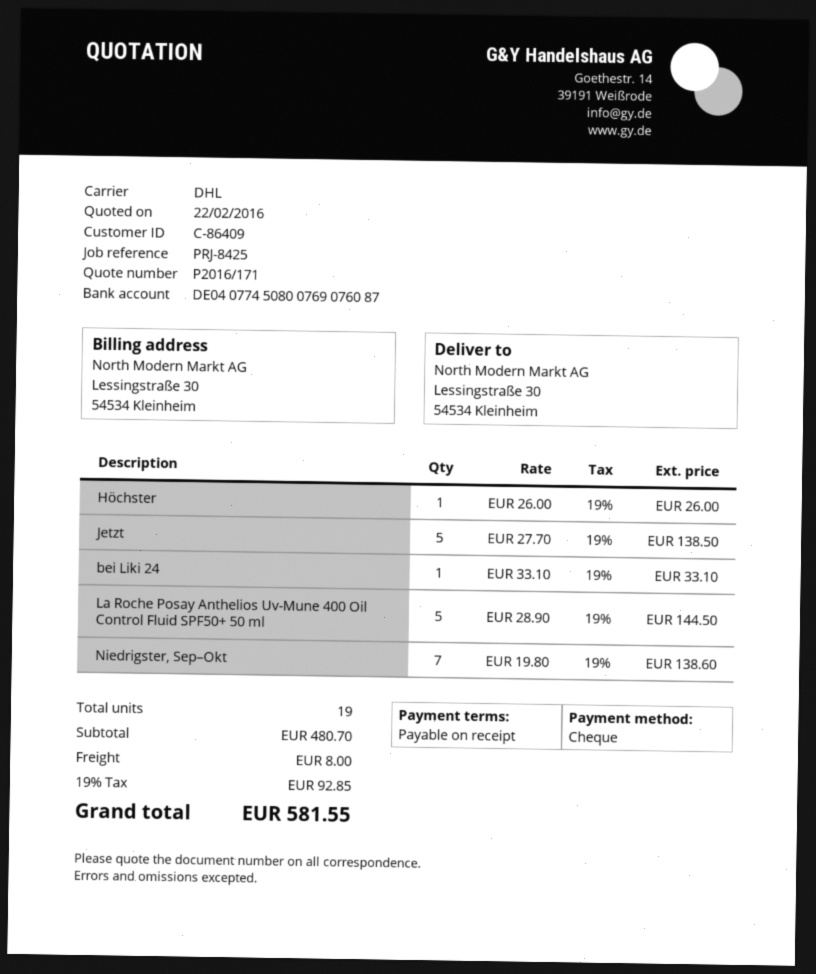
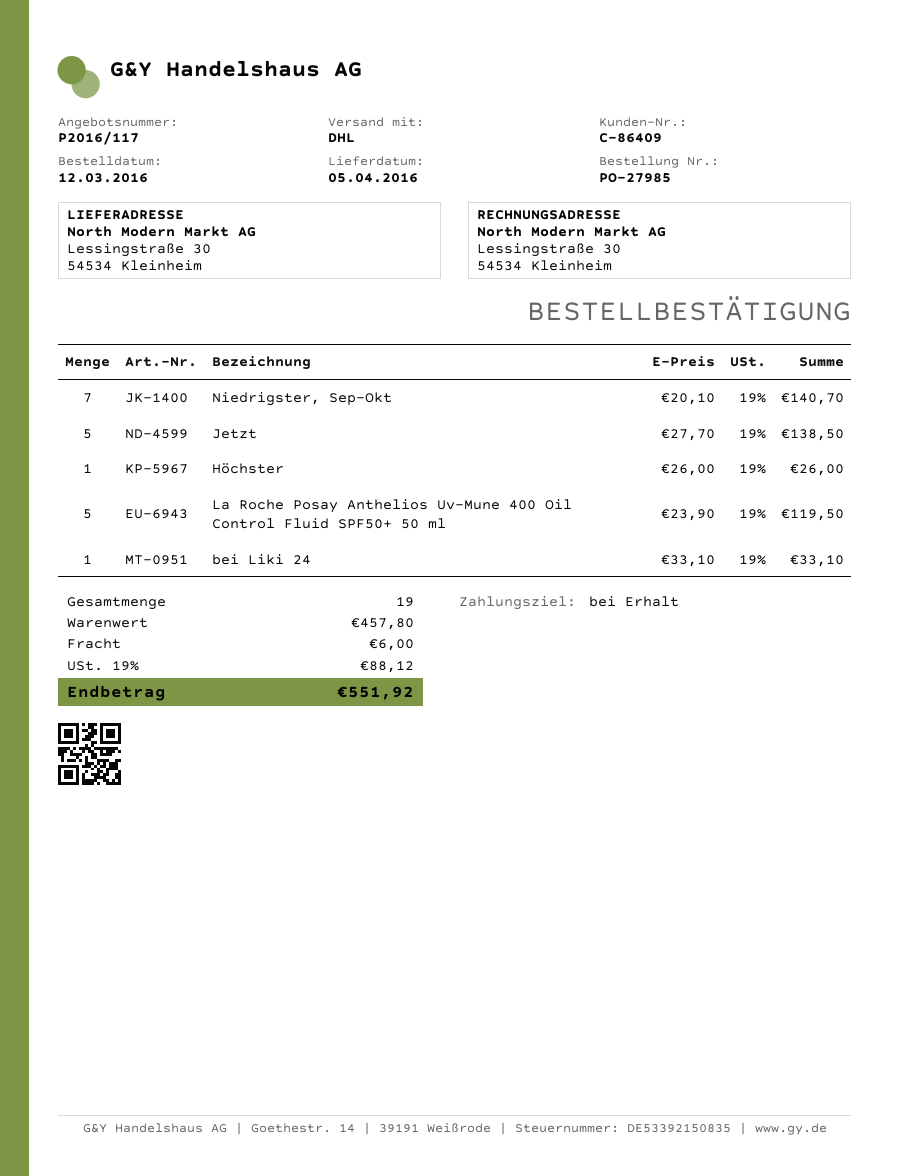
quote number: P2016/171 -> P2016/117
La Roche Posay Anthelios Uv-Mune 400 Oil Control Fluid SPF50+ 50 ml: 5 x 28.90 = 144.50 -> 5 x 23.90 = 119.50
Niedrigster, Sep–Okt: 7 x 19.80 = 138.60 -> 7 x 20.10 = 140.70
subtotal: 480.70 -> 457.80
shipping: 8.00 -> 6.00
tax: 19% = 92.85 -> 19% = 88.12
total: 581.55 -> 551.92

